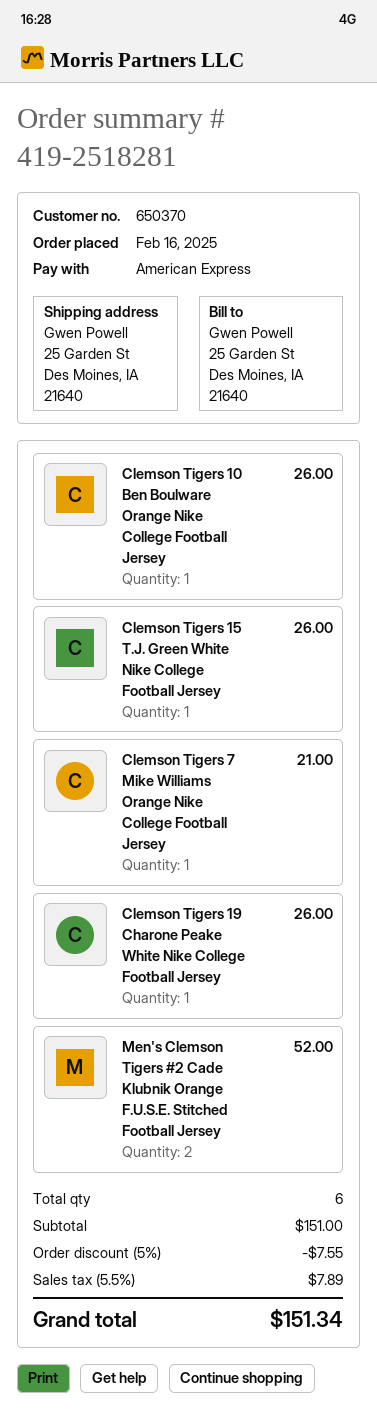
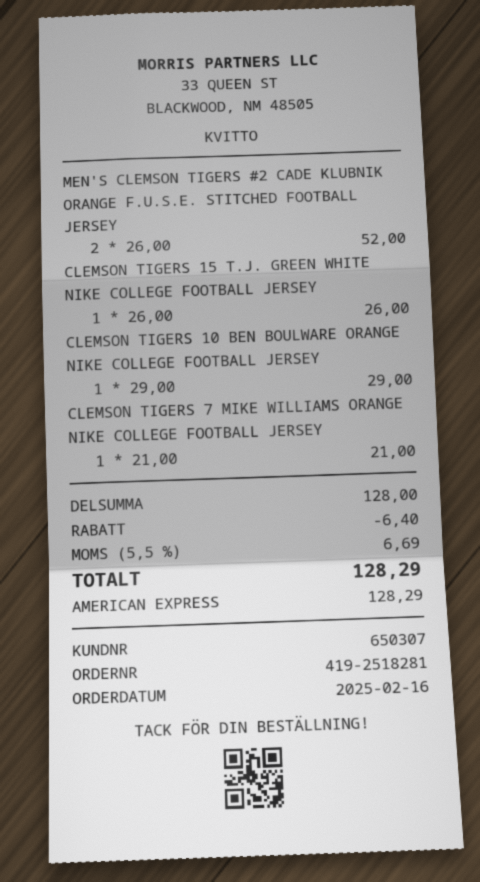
customer number: 650370 -> 650307
Clemson Tigers 10 Ben Boulware Orange Nike College Football Jersey: 1 for 26.00 -> 1 for 29.00
Clemson Tigers 19 Charone Peake White Nike College Football Jersey: 1 for 26.00 -> none
subtotal: 151.00 -> 128.00
discount: 7.55 -> 6.40
tax: 5.5% = 7.89 -> 5.5% = 6.69
total: 151.34 -> 128.29

